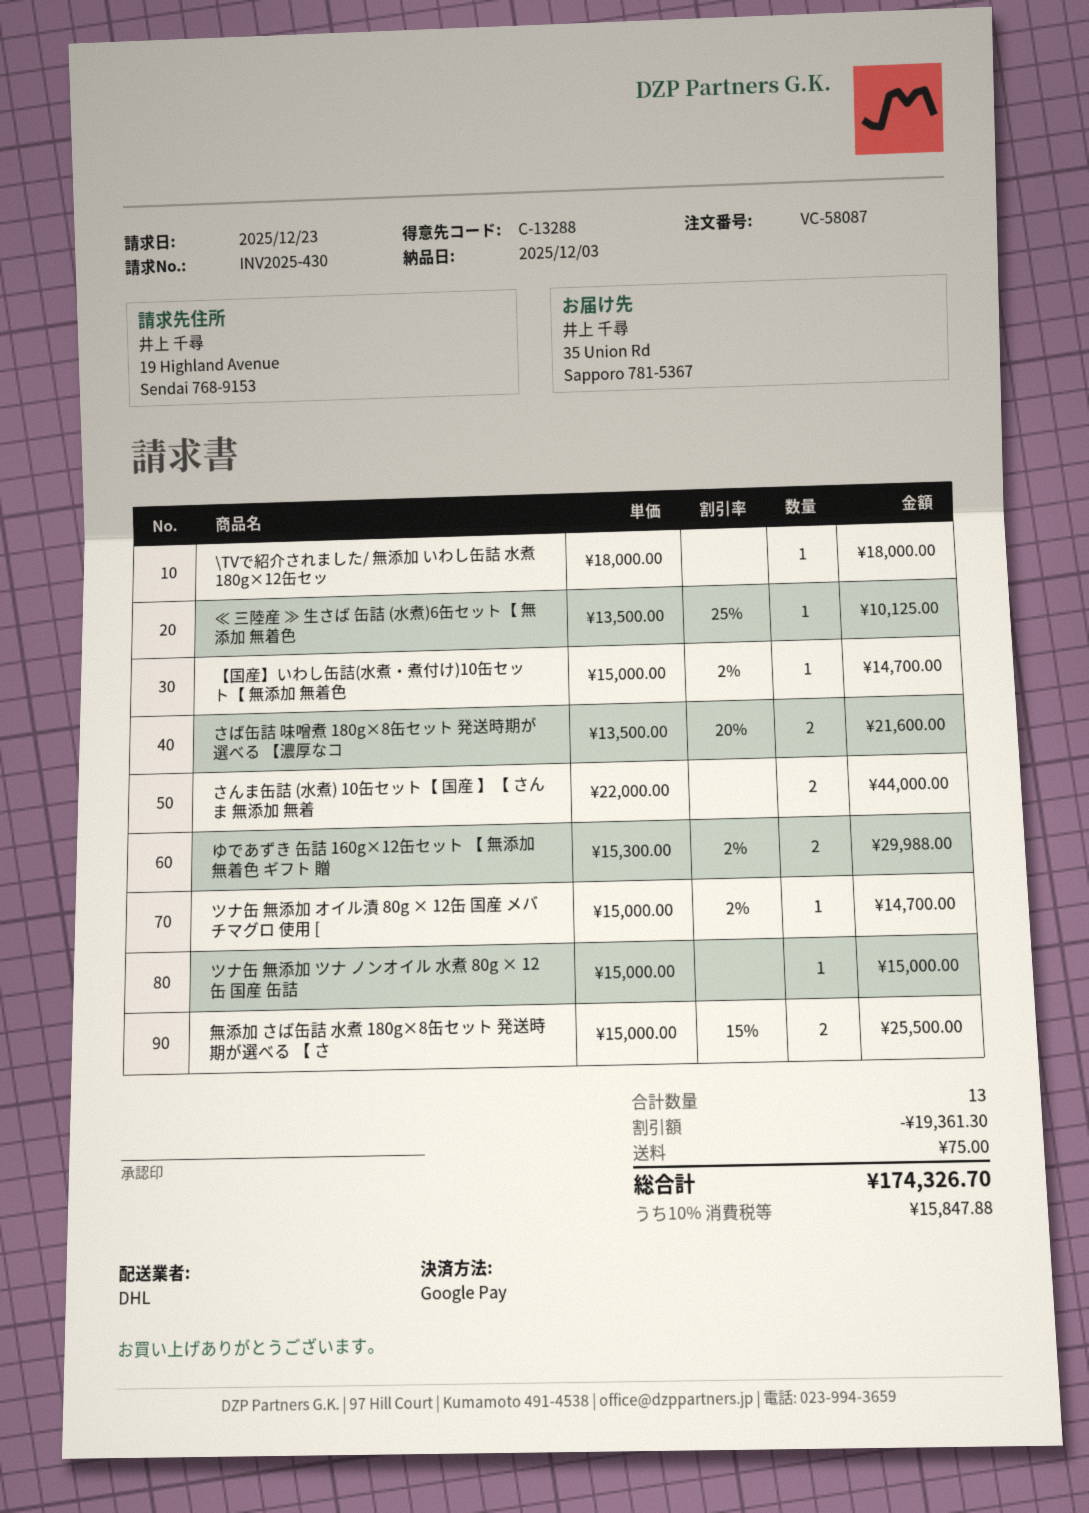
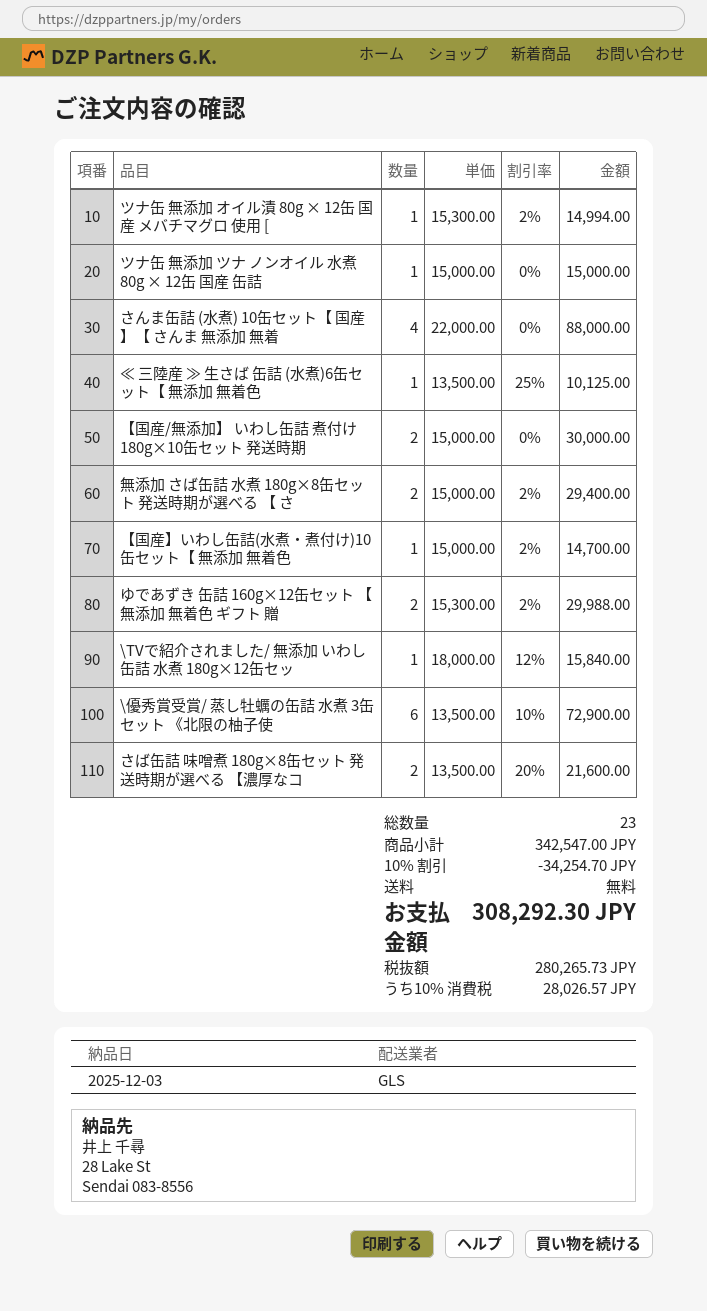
shipping method: DHL -> GLS
ship to: 35 Union Rd, Sapporo 781-5367 -> 28 Lake St, Sendai 083-8556
\TVで紹介されました/ 無添加 いわし缶詰 水煮 180g×12缶セッ: 1 x 18000.00 = 18000.00 -> 1 x 18000.00 - 12% = 15840.00
さんま缶詰 (水煮) 10缶セット【 国産 】【 さんま 無添加 無着: 2 x 22000.00 = 44000.00 -> 4 x 22000.00 = 88000.00
ツナ缶 無添加 オイル漬 80g × 12缶 国産 メバチマグロ 使用 [: 1 x 15000.00 - 2% = 14700.00 -> 1 x 15300.00 - 2% = 14994.00
無添加 さば缶詰 水煮 180g×8缶セット 発送時期が選べる 【 さ: 2 x 15000.00 - 15% = 25500.00 -> 2 x 15000.00 - 2% = 29400.00
【国産/無添加】 いわし缶詰 煮付け 180g×10缶セット 発送時期: none -> 2 x 15000.00 = 30000.00
\優秀賞受賞/ 蒸し牡蠣の缶詰 水煮 3缶セット 《北限の柚子使: none -> 6 x 13500.00 - 10% = 72900.00
total quantity: 13 -> 23
discount: 19361.30 -> 34254.70
shipping: 75.00 -> 0.00
tax: 10% = 15847.88 -> 10% = 28026.57
total: 174326.70 -> 308292.30

